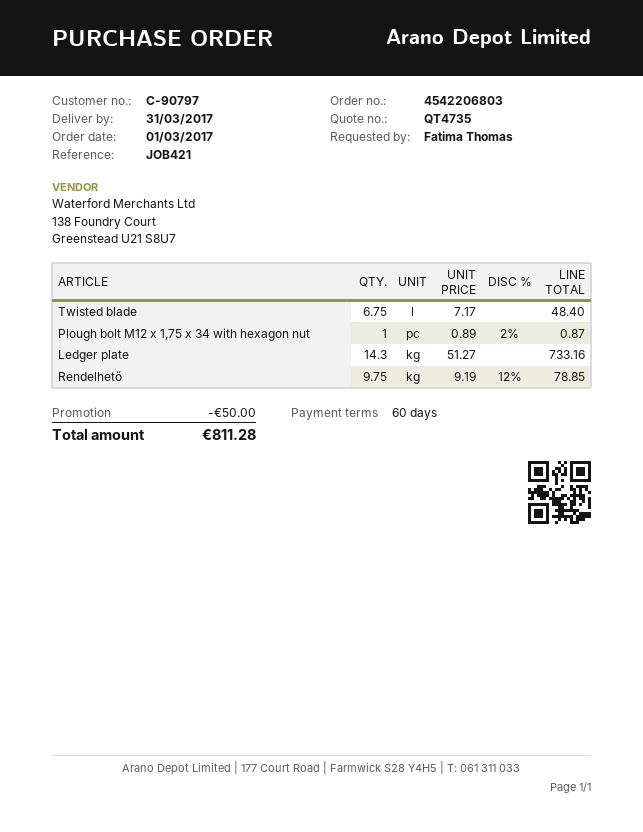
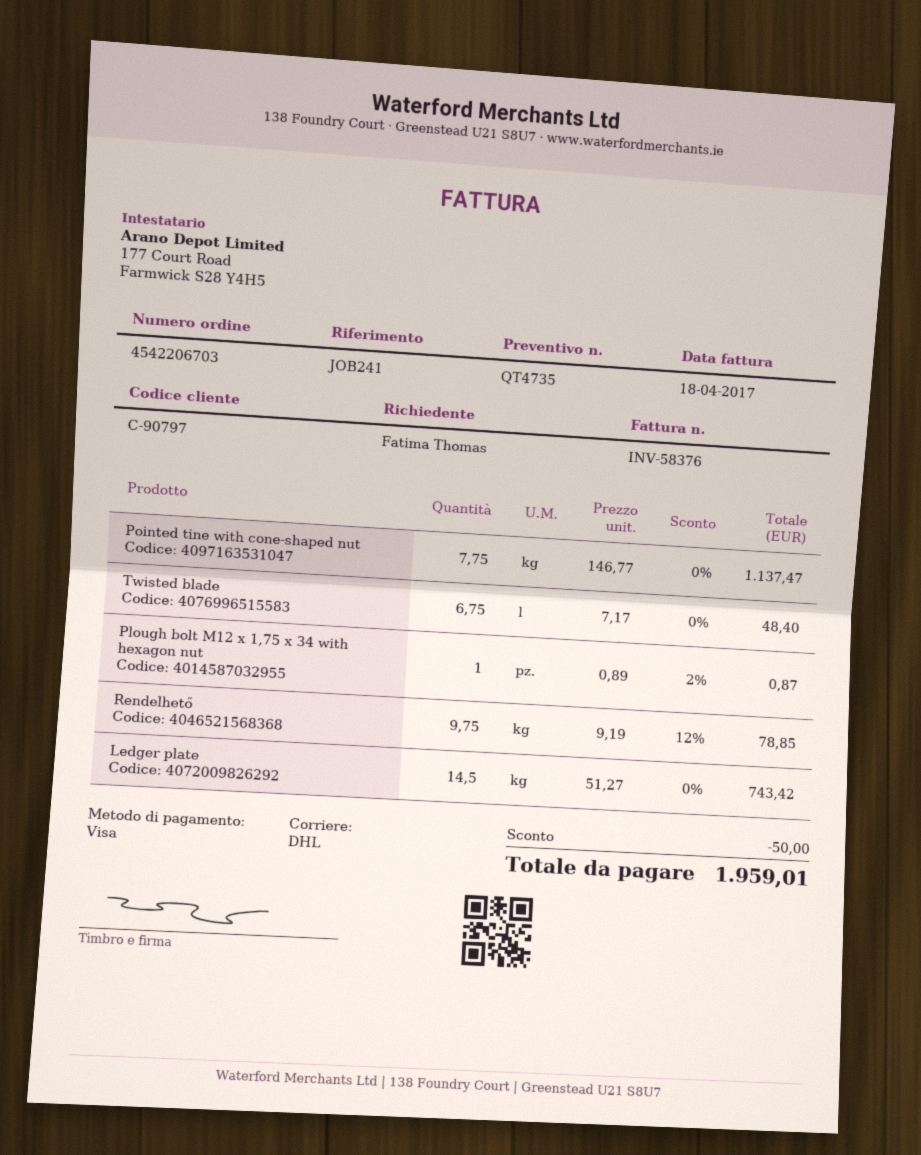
order number: 4542206803 -> 4542206703
reference: JOB421 -> JOB241
Ledger plate: 14.3 x 51.27 = 733.16 -> 14.5 x 51.27 = 743.42
Pointed tine with cone-shaped nut: none -> 7.75 x 146.77 = 1137.47
total: 811.28 -> 1959.01

